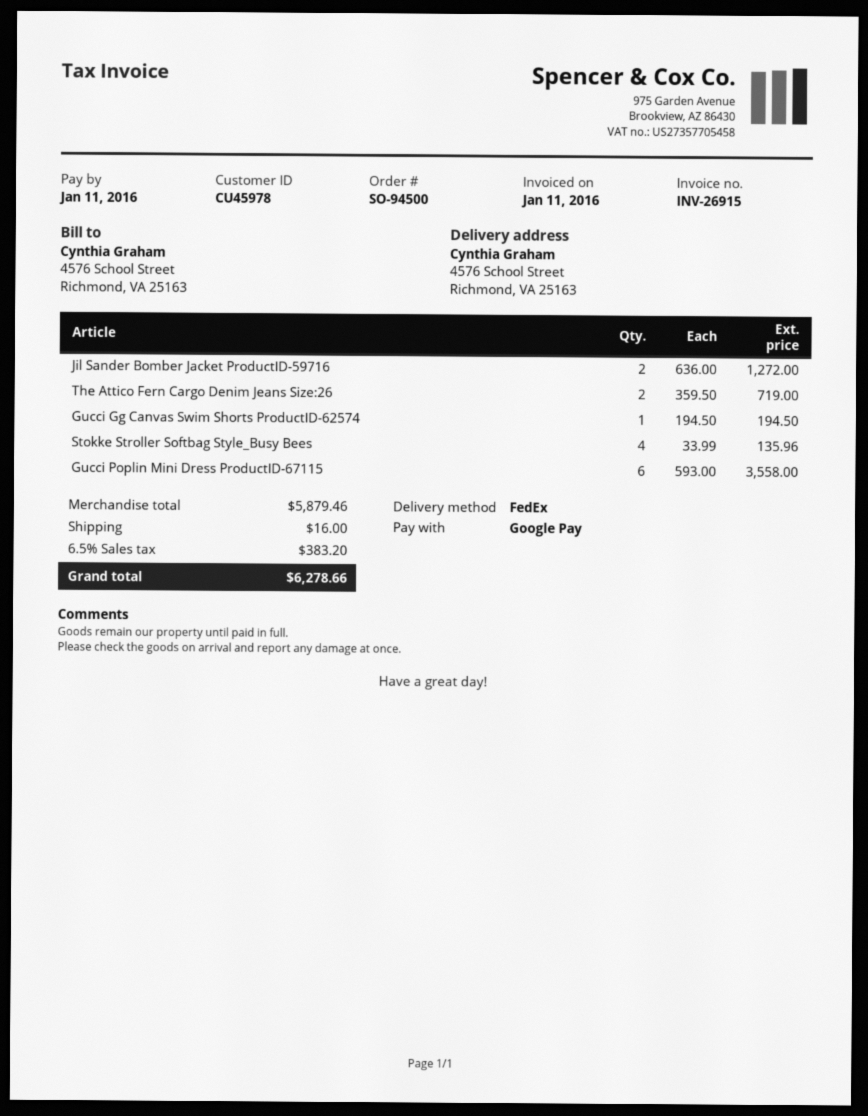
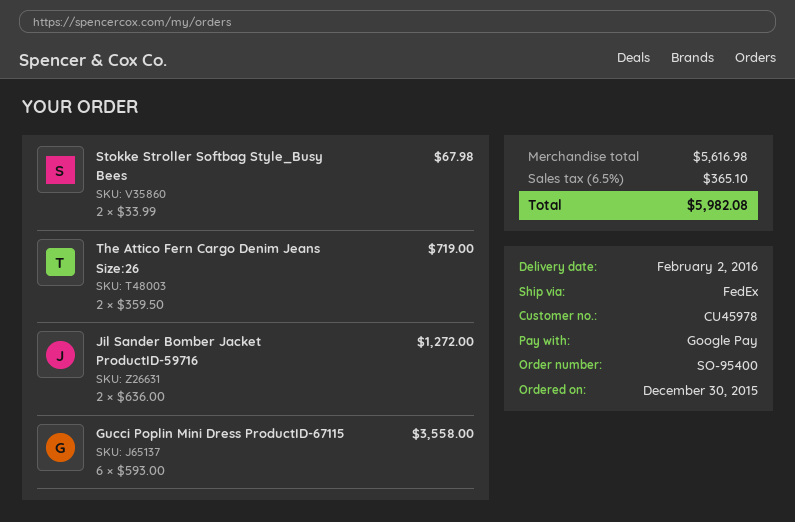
order number: SO-94500 -> SO-95400
Gucci Gg Canvas Swim Shorts ProductID-62574: 1 x 194.50 = 194.50 -> none
Stokke Stroller Softbag Style_Busy Bees: 4 x 33.99 = 135.96 -> 2 x 33.99 = 67.98
subtotal: 5879.46 -> 5616.98
shipping: 16.00 -> none
tax: 6.5% = 383.20 -> 6.5% = 365.10
total: 6278.66 -> 5982.08

